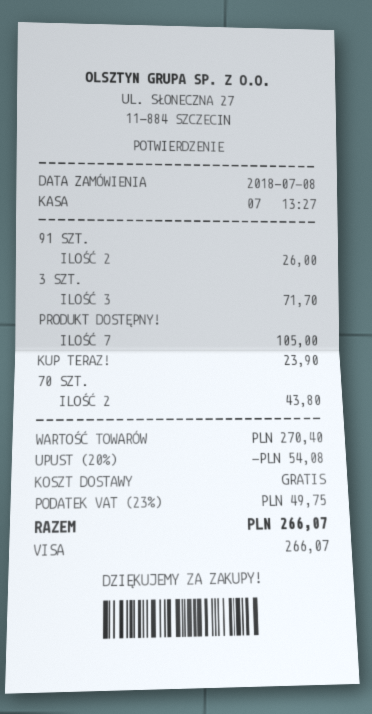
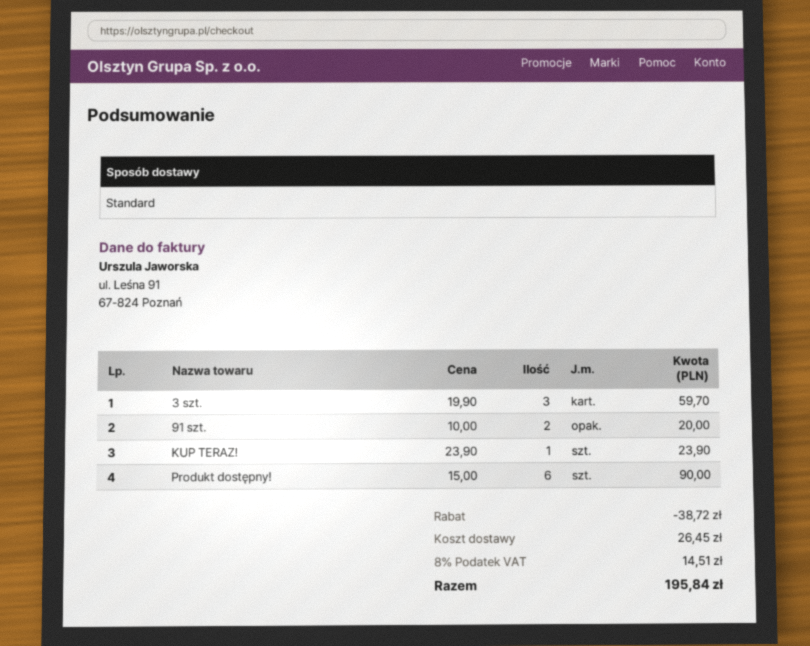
91 SZT.: 2 for 26.00 -> 2 for 20.00
3 SZT.: 3 for 71.70 -> 3 for 59.70
PRODUKT DOSTĘPNY!: 7 for 105.00 -> 6 for 90.00
70 SZT.: 2 for 43.80 -> none
discount: 54.08 -> 38.72
shipping: 0.00 -> 26.45
tax: 23% = 49.75 -> 8% = 14.51
total: 266.07 -> 195.84

